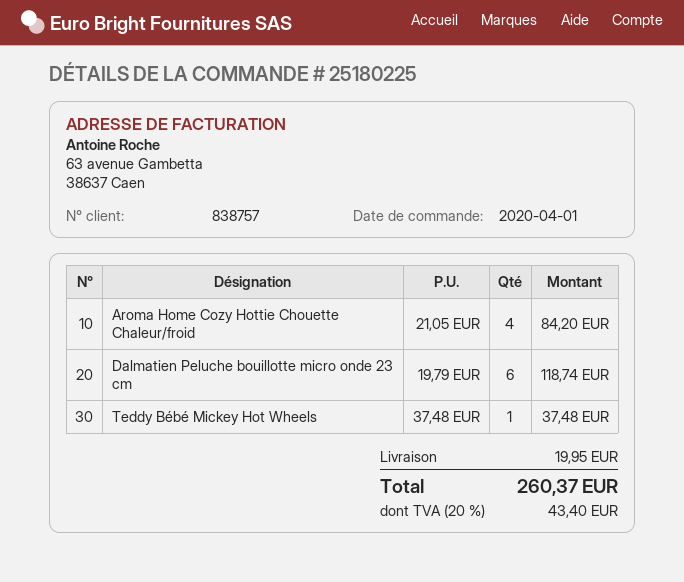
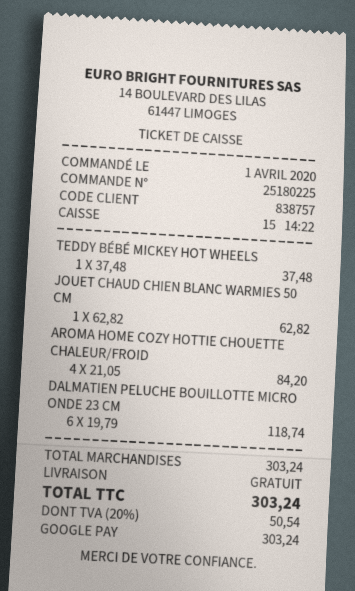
JOUET CHAUD CHIEN BLANC WARMIES 50 CM: none -> 1 x 62.82 = 62.82
shipping: 19.95 -> 0.00
tax: 20% = 43.40 -> 20% = 50.54
total: 260.37 -> 303.24

